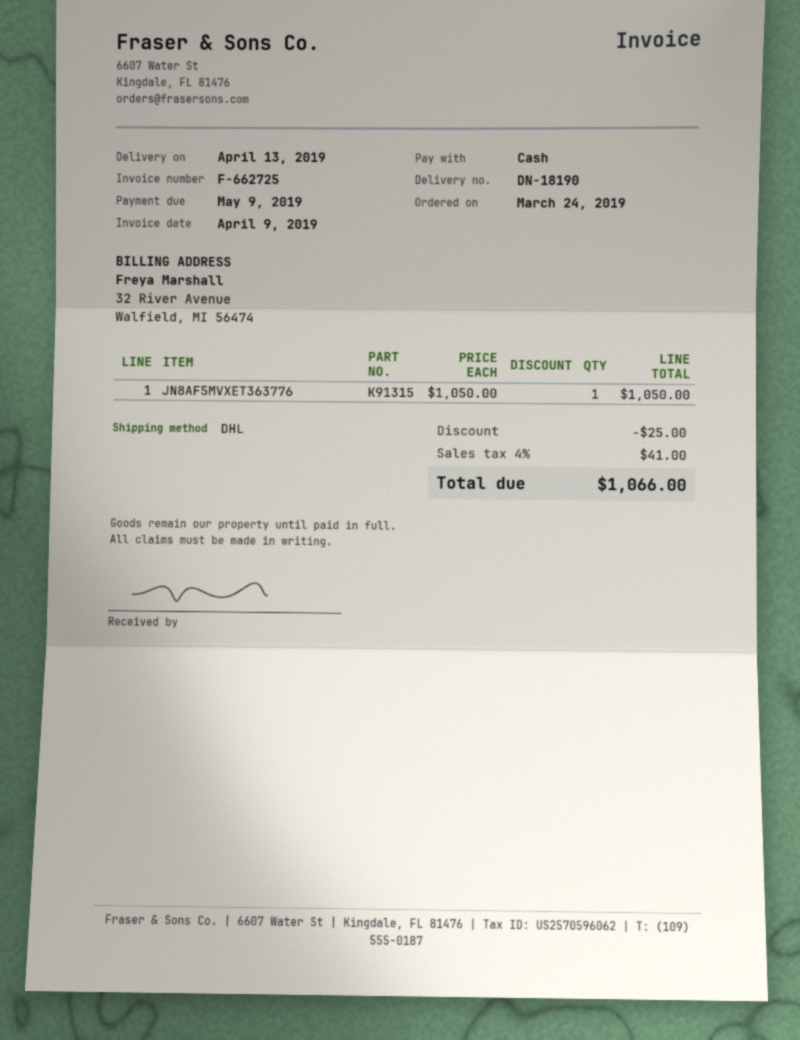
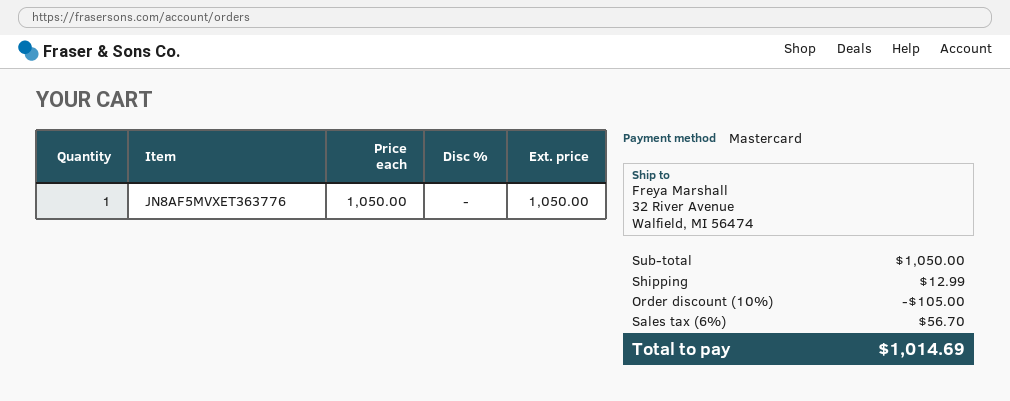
payment method: cash -> Mastercard
discount: 25.00 -> 105.00
shipping: none -> 12.99
tax: 4% = 41.00 -> 6% = 56.70
total: 1066.00 -> 1014.69

